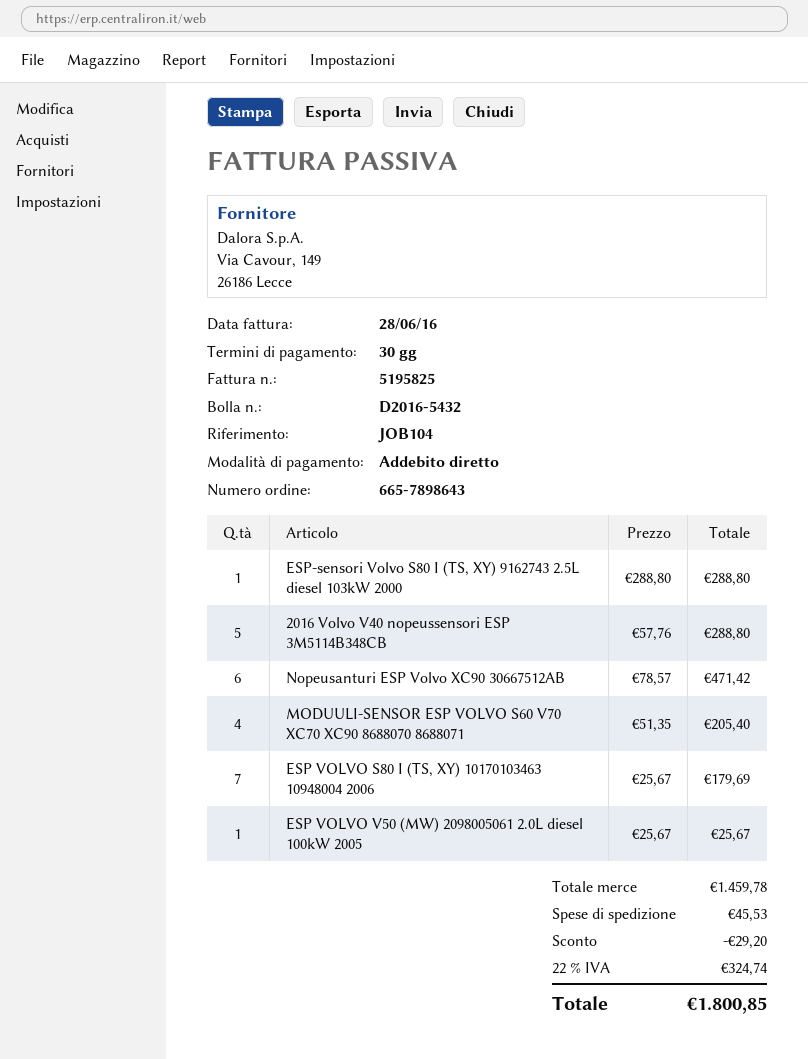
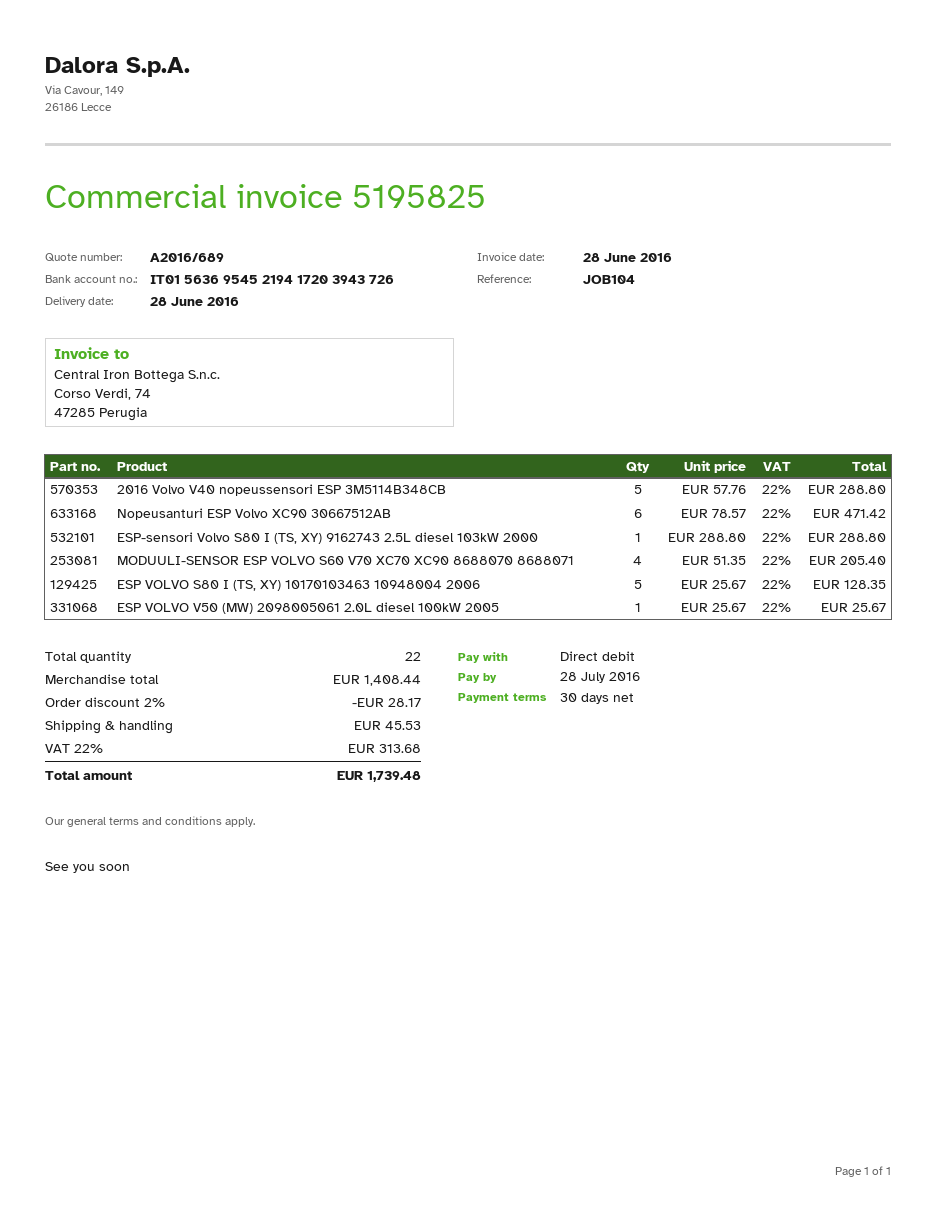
ESP VOLVO S80 I (TS, XY) 10170103463 10948004 2006: 7 x 25.67 = 179.69 -> 5 x 25.67 = 128.35
subtotal: 1459.78 -> 1408.44
discount: 29.20 -> 28.17
tax: 22% = 324.74 -> 22% = 313.68
total: 1800.85 -> 1739.48

